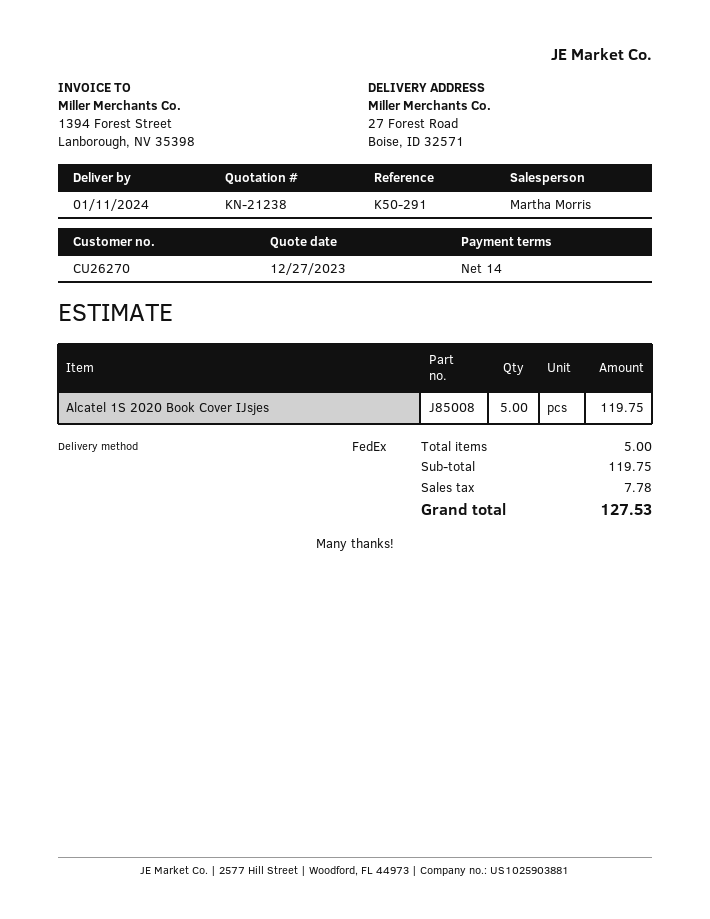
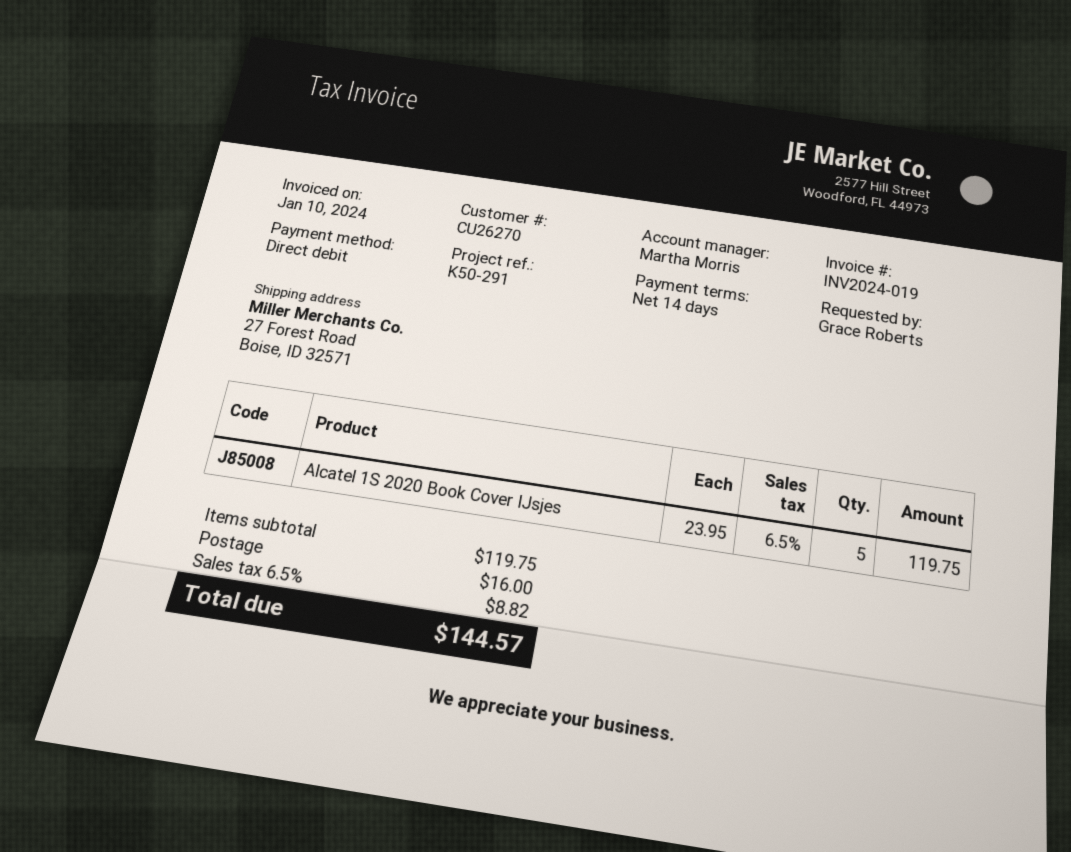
shipping: none -> 16.00
tax: 7.78 -> 8.82
total: 127.53 -> 144.57

